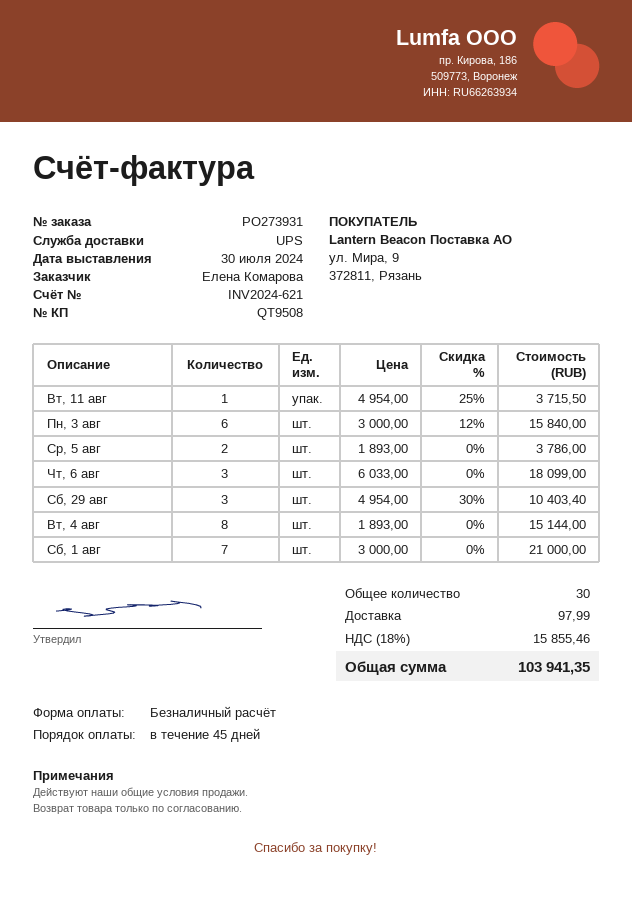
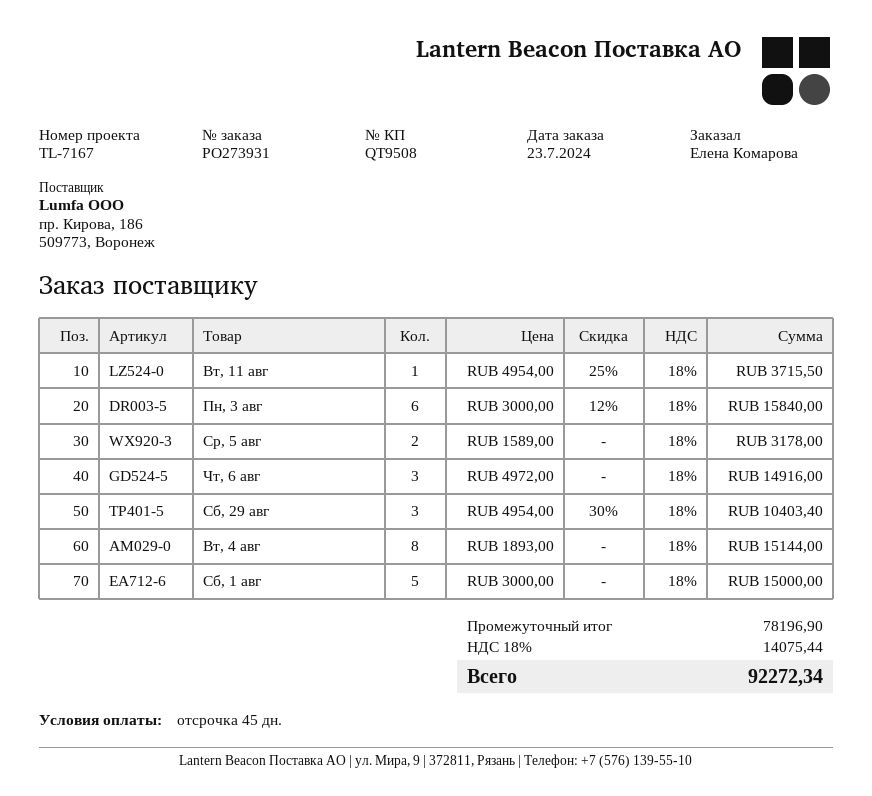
Ср, 5 авг: 2 x 1893.00 = 3786.00 -> 2 x 1589.00 = 3178.00
Чт, 6 авг: 3 x 6033.00 = 18099.00 -> 3 x 4972.00 = 14916.00
Сб, 1 авг: 7 x 3000.00 = 21000.00 -> 5 x 3000.00 = 15000.00
shipping: 97.99 -> none
tax: 18% = 15855.46 -> 18% = 14075.44
total: 103941.35 -> 92272.34

